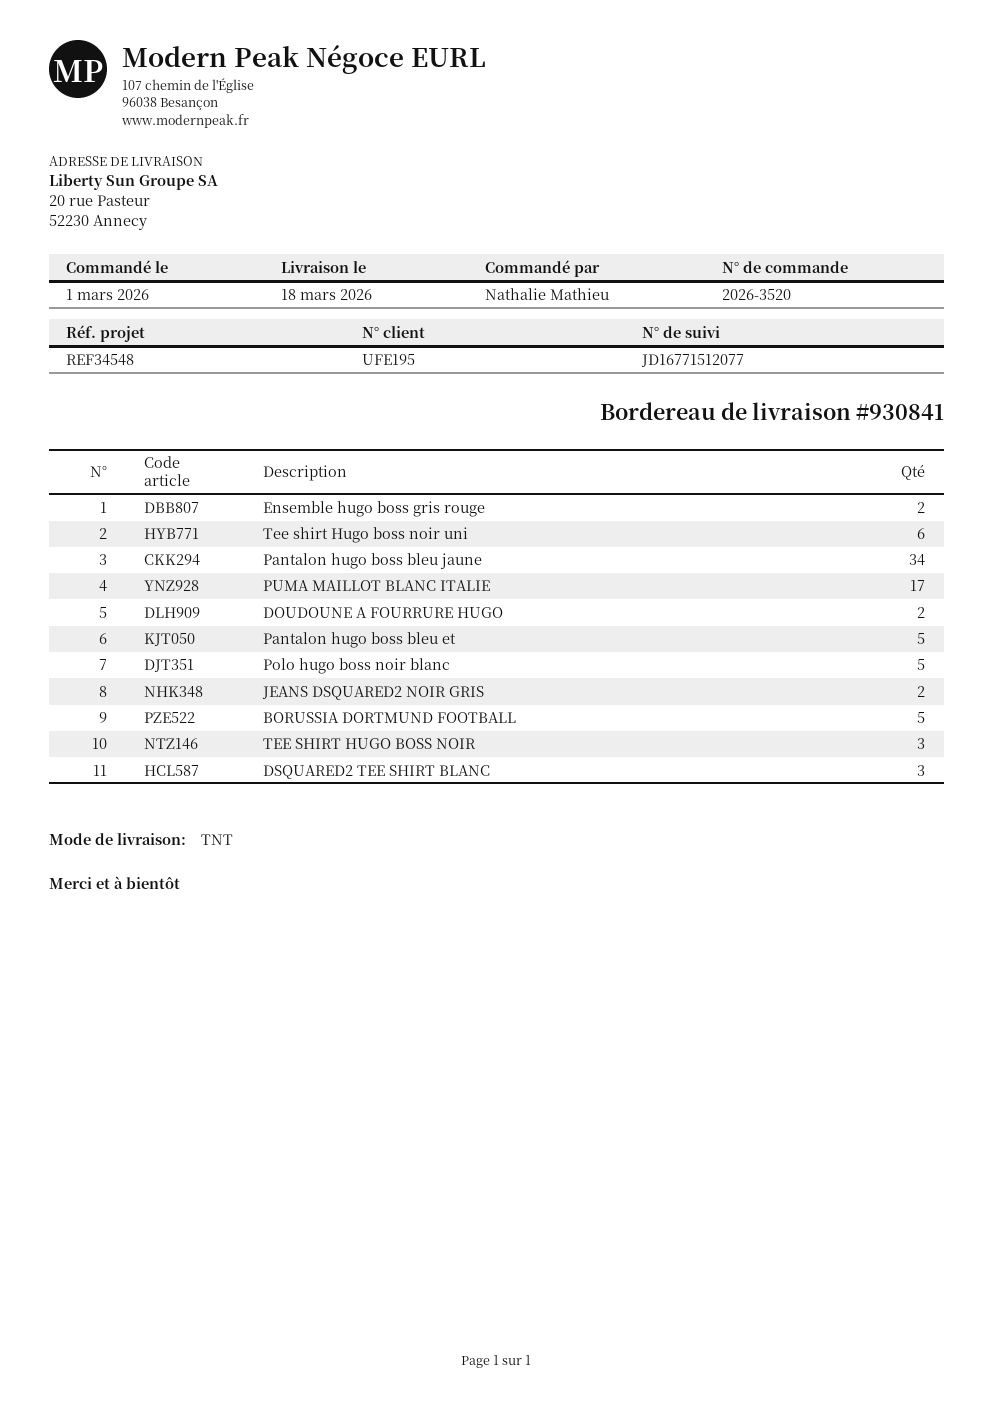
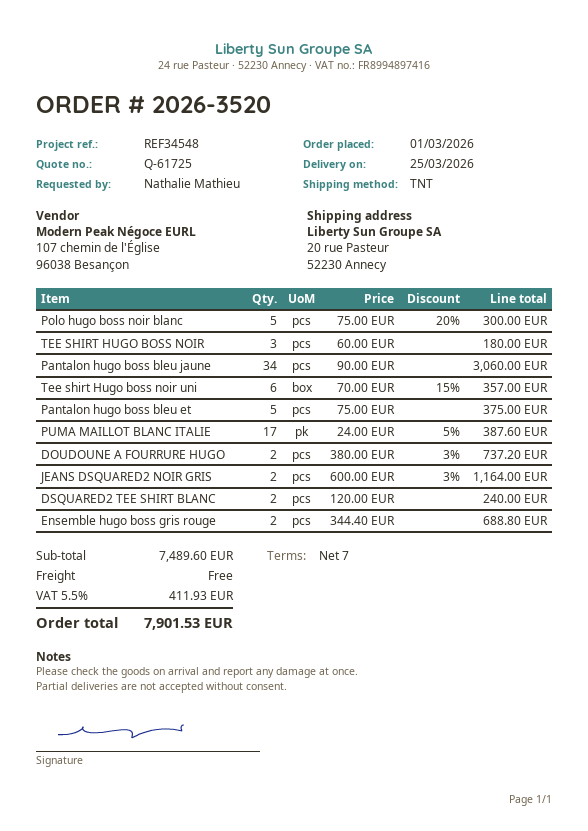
delivery date: 2026-03-18 -> 2026-03-25
BORUSSIA DORTMUND FOOTBALL: 5 -> none
DSQUARED2 TEE SHIRT BLANC: 3 -> 2

